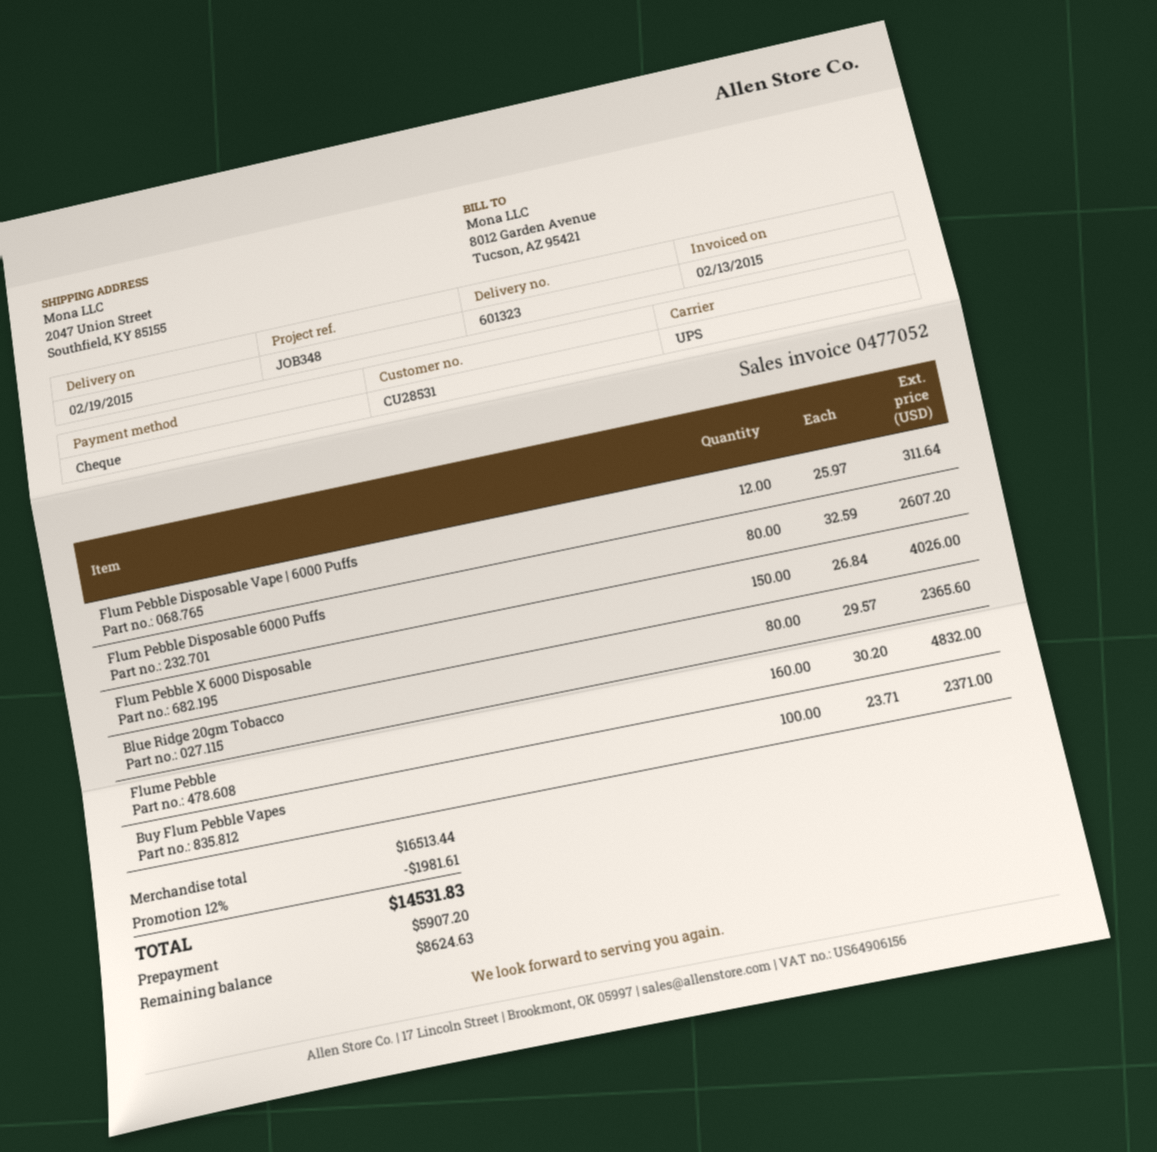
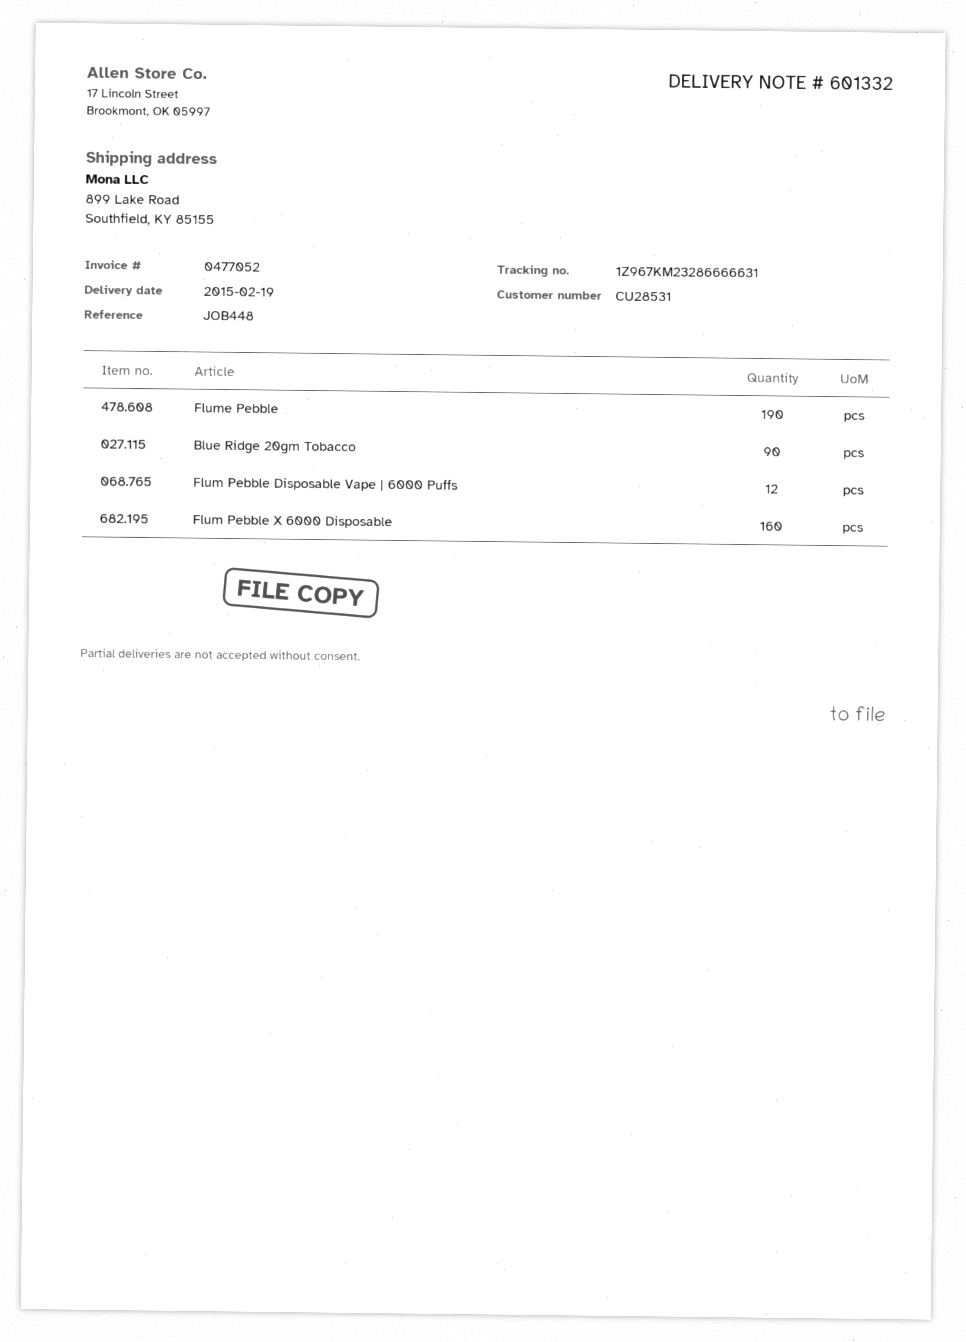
delivery note number: 601323 -> 601332
reference: JOB348 -> JOB448
ship to: 2047 Union Street, Southfield, KY 85155 -> 899 Lake Road, Southfield, KY 85155
Flum Pebble Disposable 6000 Puffs: 80 -> none
Flum Pebble X 6000 Disposable: 150 -> 160
Blue Ridge 20gm Tobacco: 80 -> 90
Flume Pebble: 160 -> 190
Buy Flum Pebble Vapes: 100 -> none

